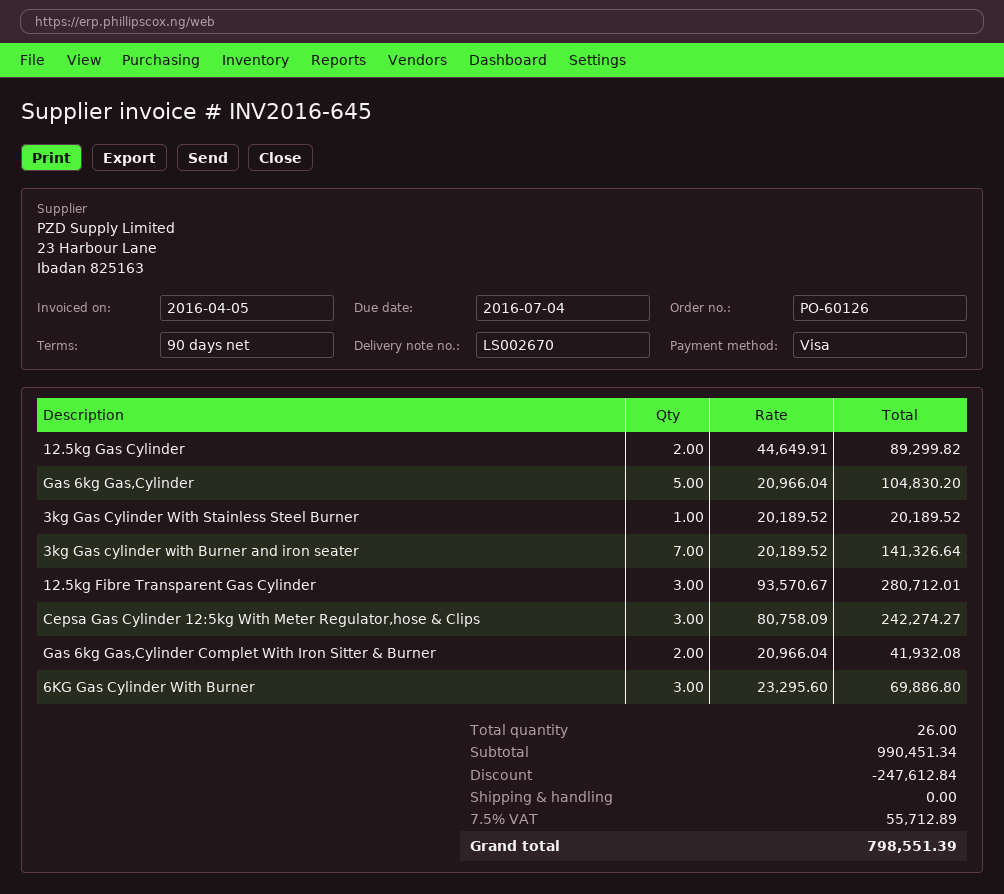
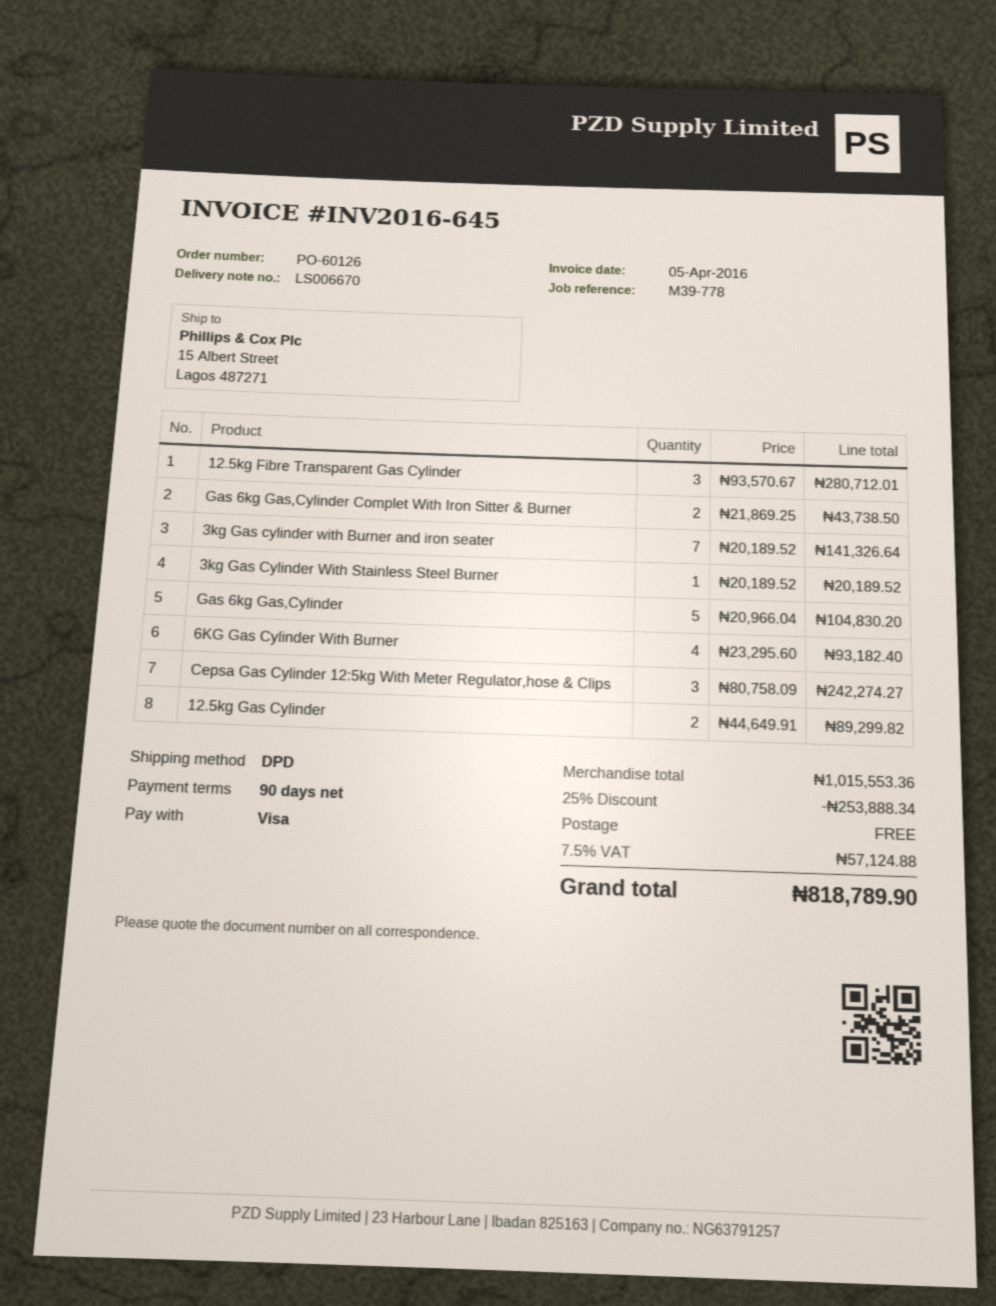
delivery note number: LS002670 -> LS006670
Gas 6kg Gas,Cylinder Complet With Iron Sitter & Burner: 2 x 20966.04 = 41932.08 -> 2 x 21869.25 = 43738.50
6KG Gas Cylinder With Burner: 3 x 23295.60 = 69886.80 -> 4 x 23295.60 = 93182.40
subtotal: 990451.34 -> 1015553.36
discount: 247612.84 -> 253888.34
tax: 7.5% = 55712.89 -> 7.5% = 57124.88
total: 798551.39 -> 818789.90

